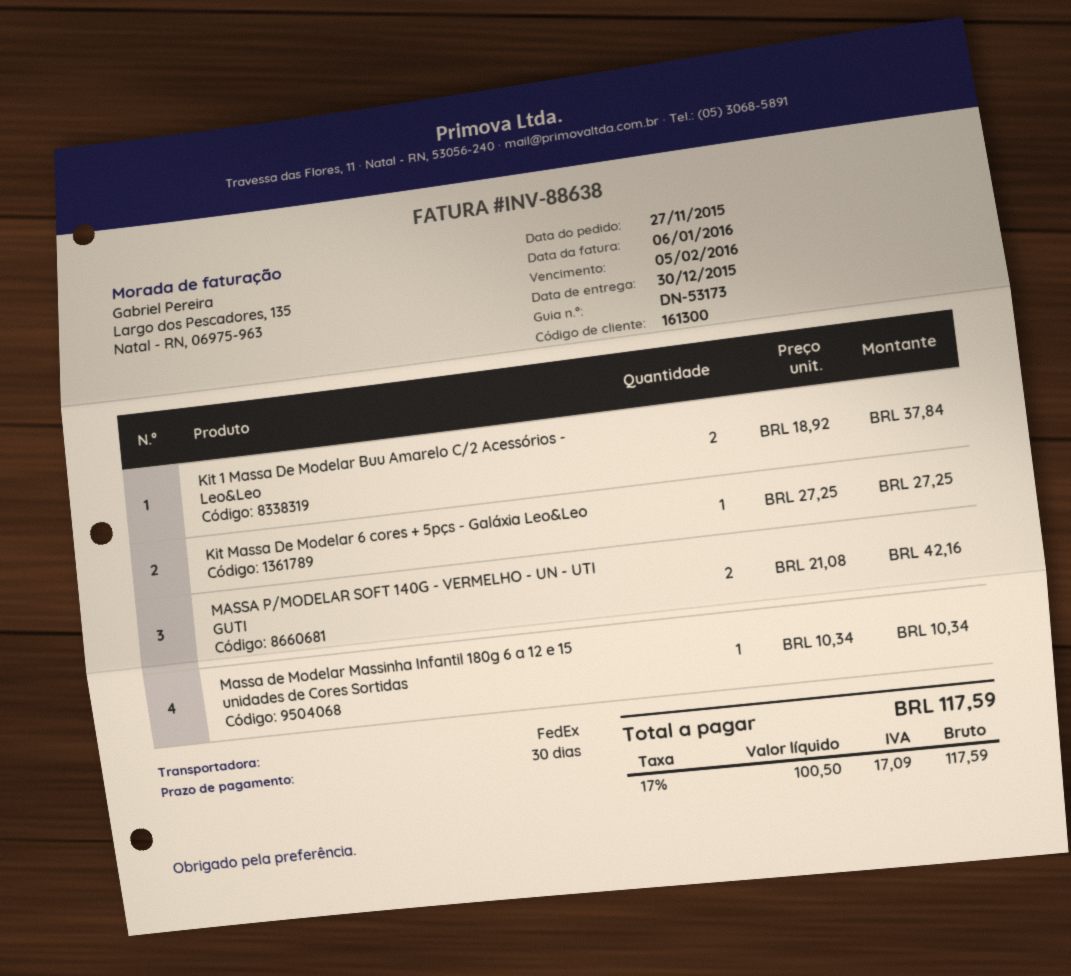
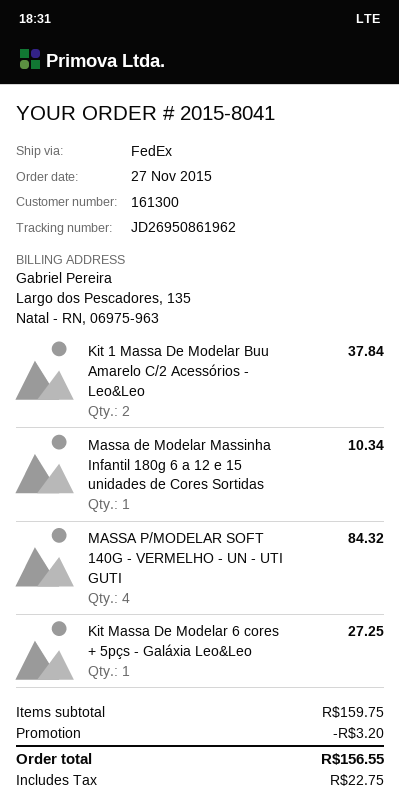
MASSA P/MODELAR SOFT 140G - VERMELHO - UN - UTI GUTI: 2 for 42.16 -> 4 for 84.32
discount: none -> 3.20
tax: 17.09 -> 22.75
total: 117.59 -> 156.55

